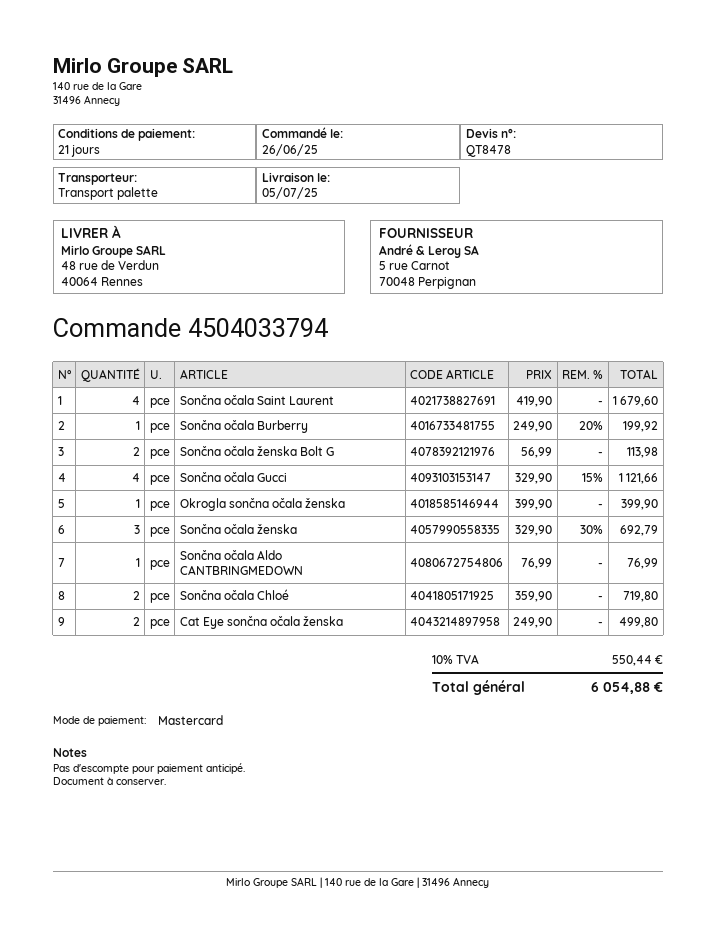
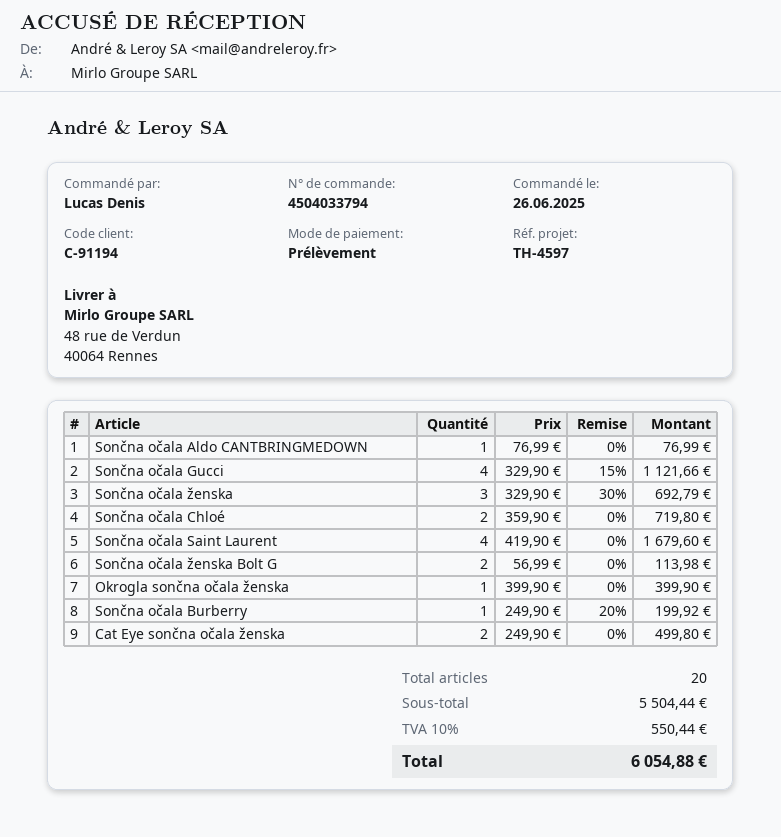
payment method: Mastercard -> direct debit

